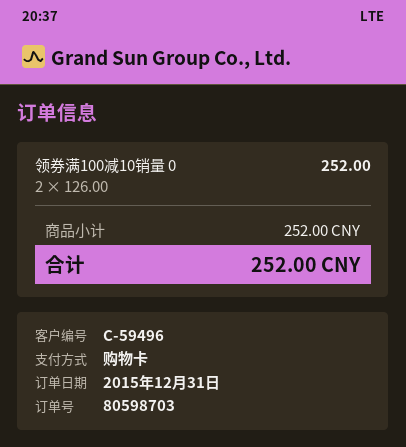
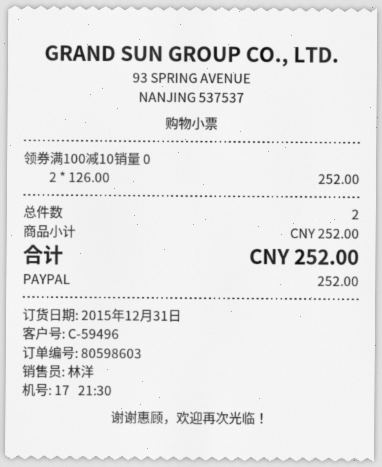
order number: 80598703 -> 80598603
payment method: gift card -> PayPal

